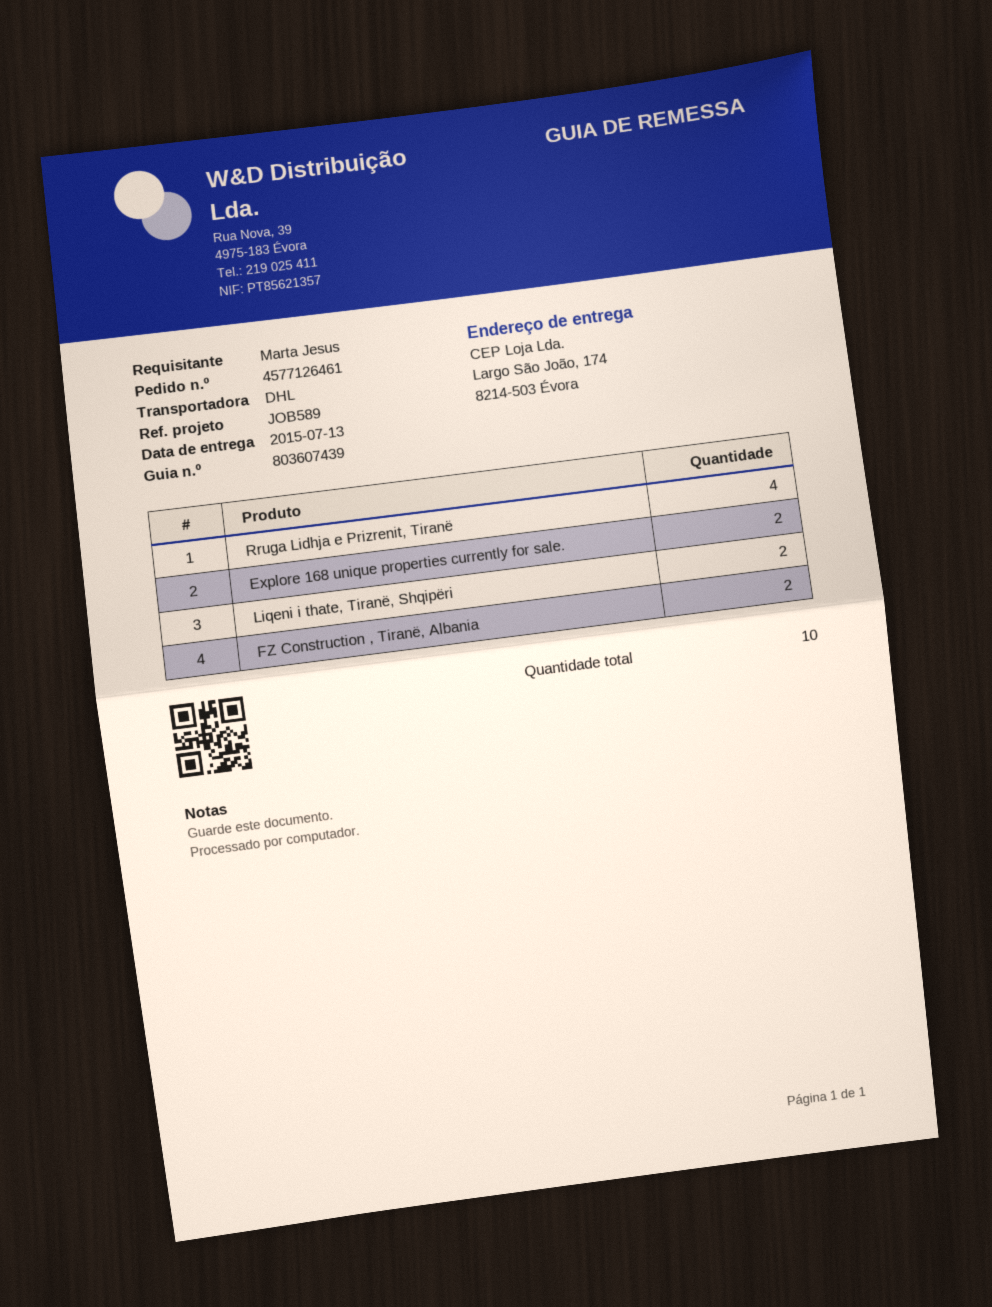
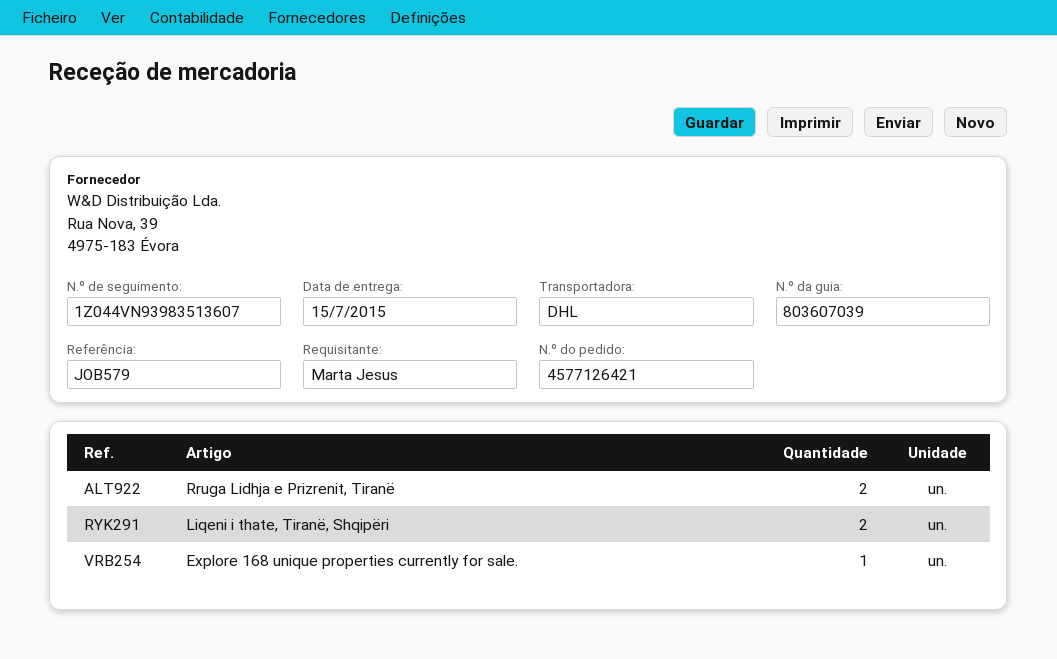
order number: 4577126461 -> 4577126421
delivery note number: 803607439 -> 803607039
delivery date: 2015-07-13 -> 2015-07-15
reference: JOB589 -> JOB579
Rruga Lidhja e Prizrenit, Tiranë: 4 -> 2
Explore 168 unique properties currently for sale.: 2 -> 1
FZ Construction , Tiranë, Albania: 2 -> none

